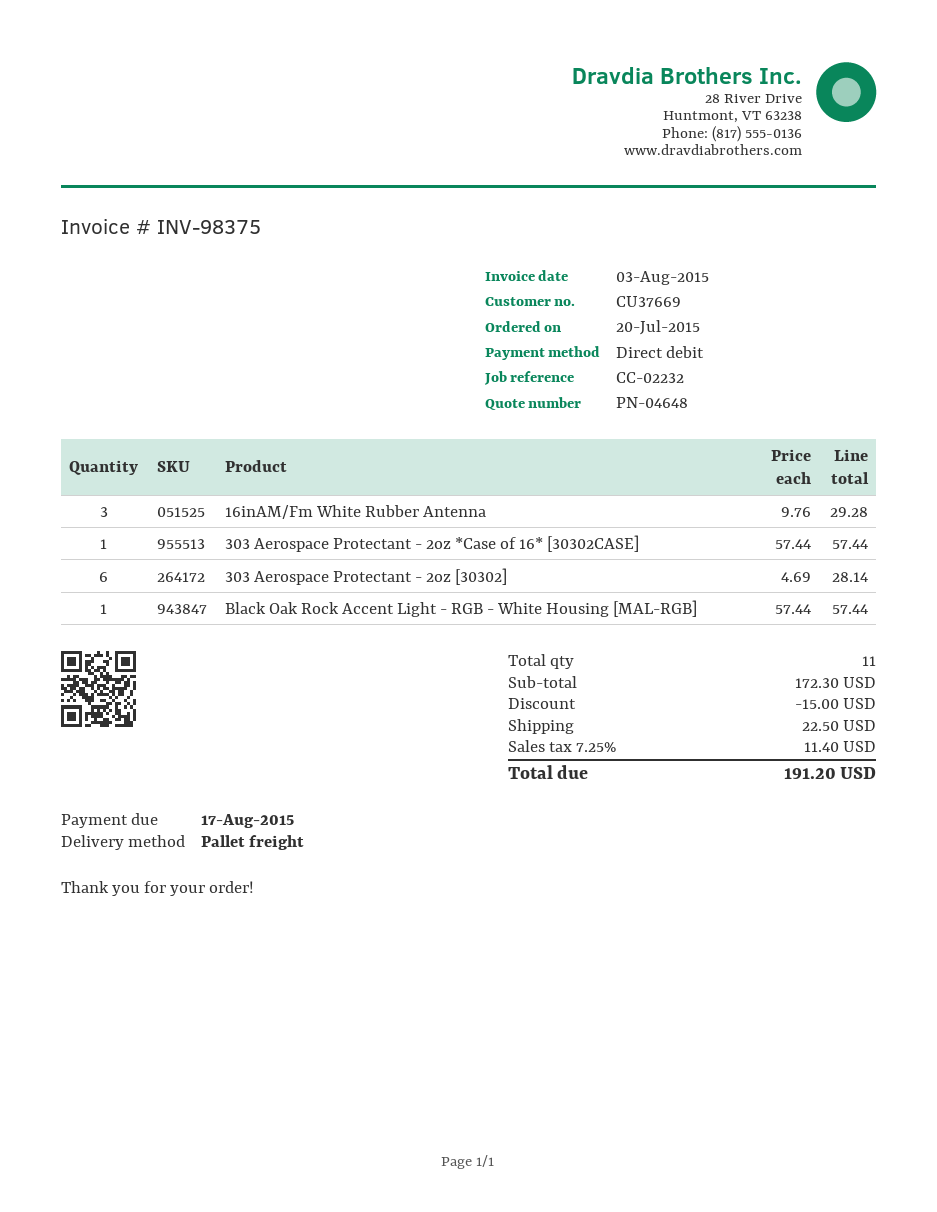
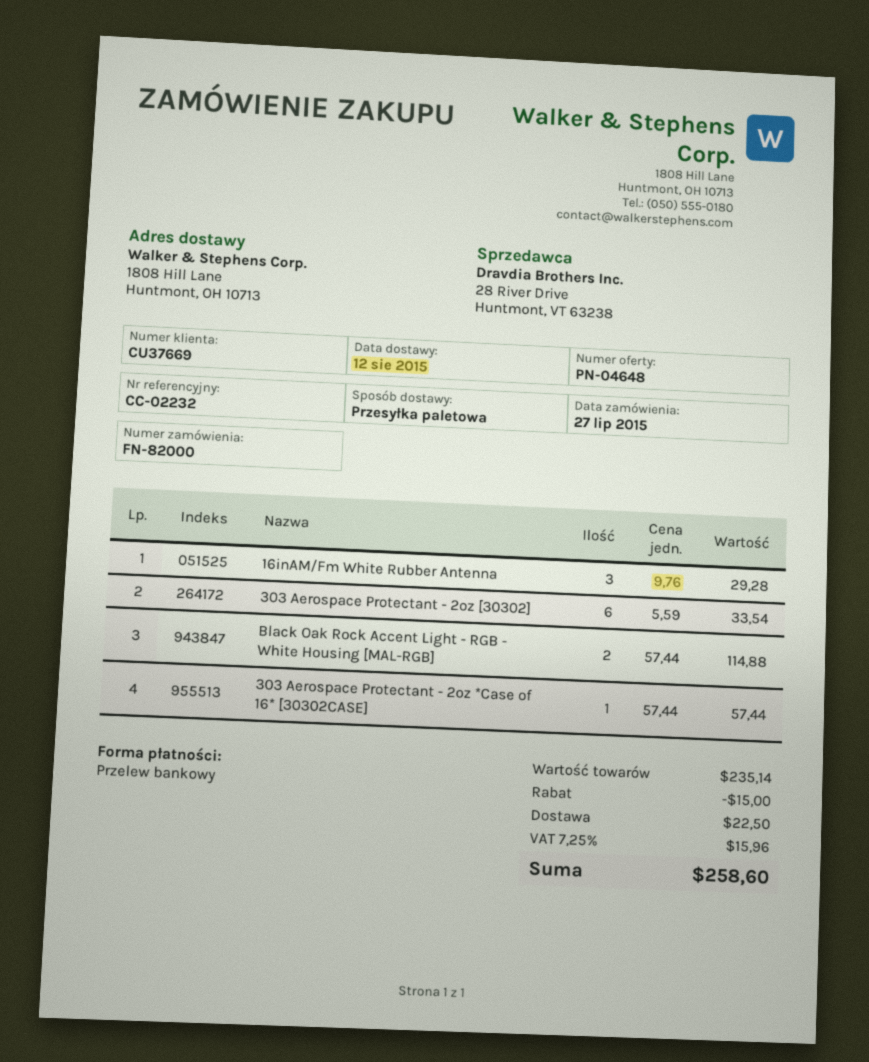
order date: 2015-07-20 -> 2015-07-27
payment method: direct debit -> bank transfer
303 Aerospace Protectant - 2oz [30302]: 6 x 4.69 = 28.14 -> 6 x 5.59 = 33.54
Black Oak Rock Accent Light - RGB - White Housing [MAL-RGB]: 1 x 57.44 = 57.44 -> 2 x 57.44 = 114.88
subtotal: 172.30 -> 235.14
tax: 7.25% = 11.40 -> 7.25% = 15.96
total: 191.20 -> 258.60

